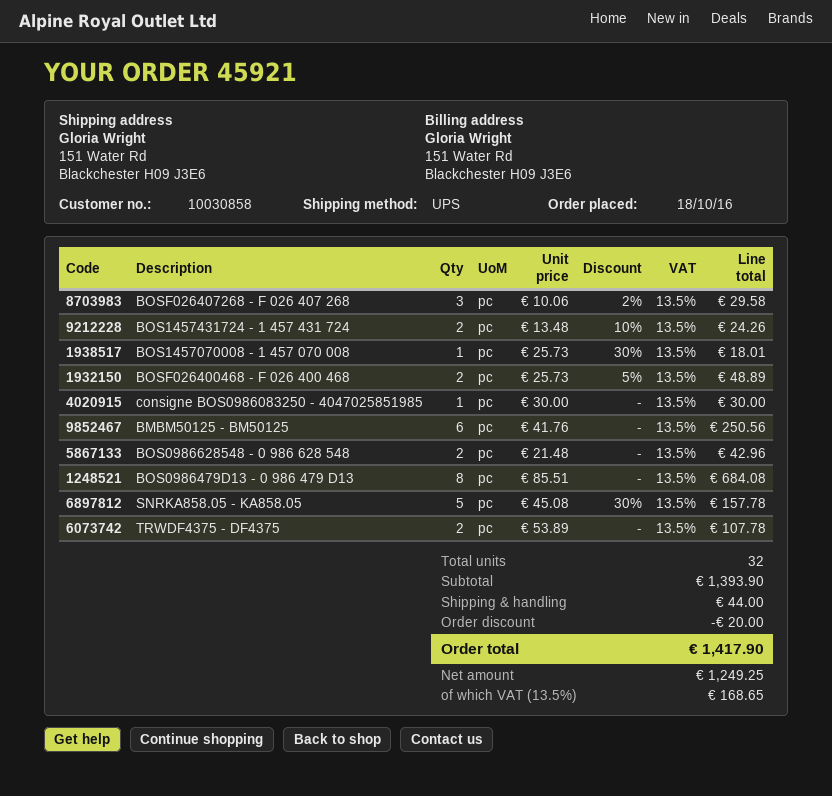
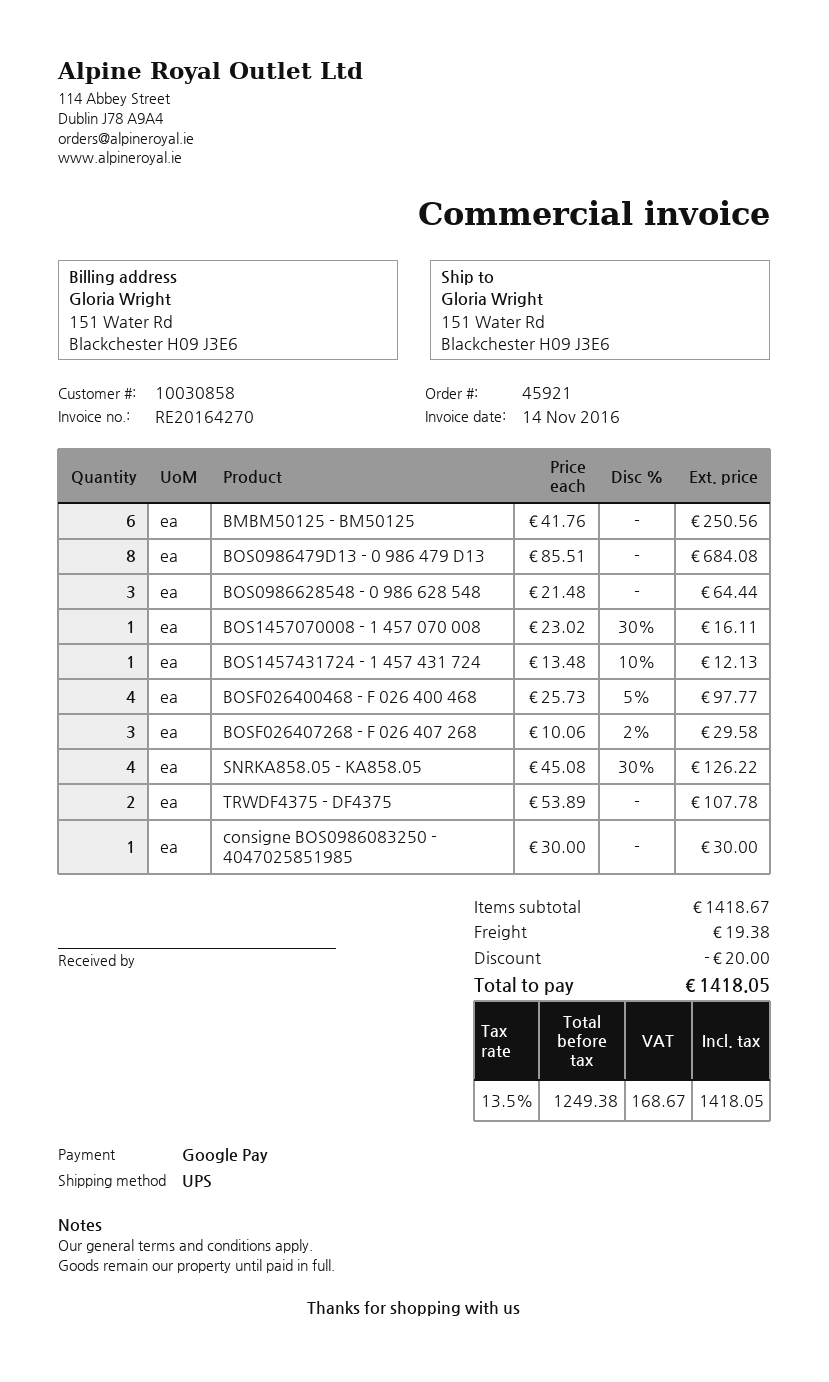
BOS1457431724 - 1 457 431 724: 2 x 13.48 - 10% = 24.26 -> 1 x 13.48 - 10% = 12.13
BOS1457070008 - 1 457 070 008: 1 x 25.73 - 30% = 18.01 -> 1 x 23.02 - 30% = 16.11
BOSF026400468 - F 026 400 468: 2 x 25.73 - 5% = 48.89 -> 4 x 25.73 - 5% = 97.77
BOS0986628548 - 0 986 628 548: 2 x 21.48 = 42.96 -> 3 x 21.48 = 64.44
SNRKA858.05 - KA858.05: 5 x 45.08 - 30% = 157.78 -> 4 x 45.08 - 30% = 126.22
subtotal: 1393.90 -> 1418.67
shipping: 44.00 -> 19.38
net: 1249.25 -> 1249.38
tax: 13.5% = 168.65 -> 13.5% = 168.67
total: 1417.90 -> 1418.05

